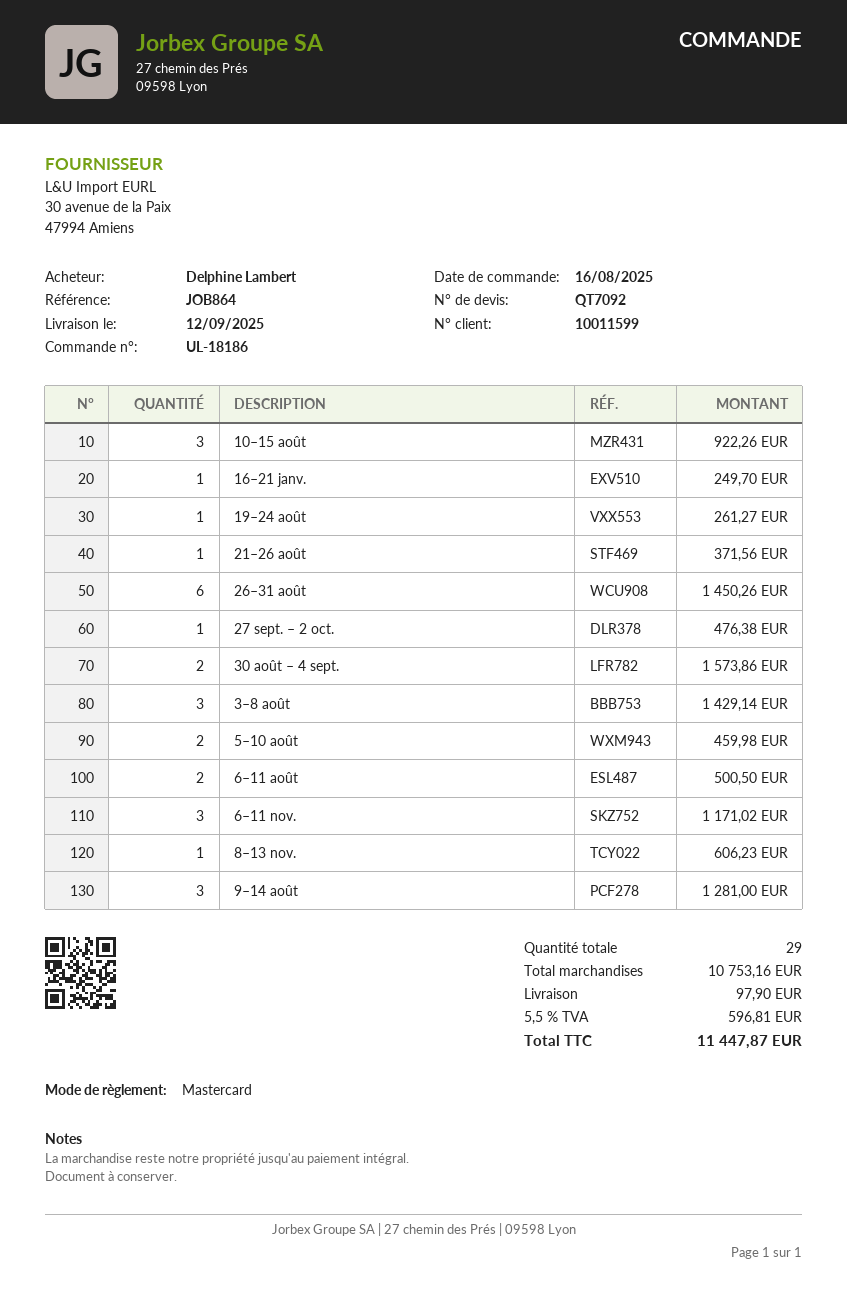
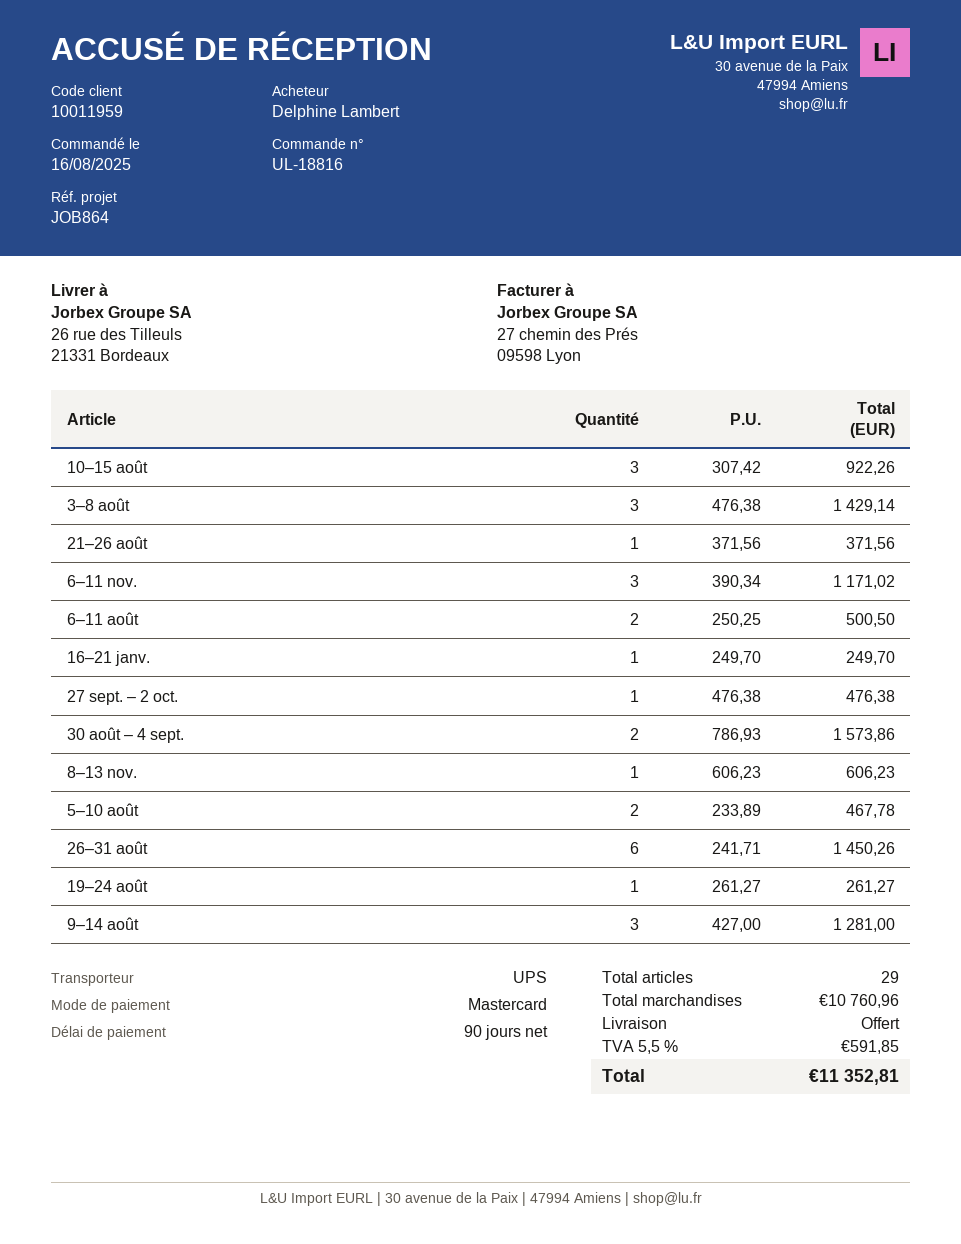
order number: UL-18186 -> UL-18816
customer number: 10011599 -> 10011959
5–10 août: 2 for 459.98 -> 2 for 467.78
subtotal: 10753.16 -> 10760.96
shipping: 97.90 -> 0.00
tax: 5.5% = 596.81 -> 5.5% = 591.85
total: 11447.87 -> 11352.81

